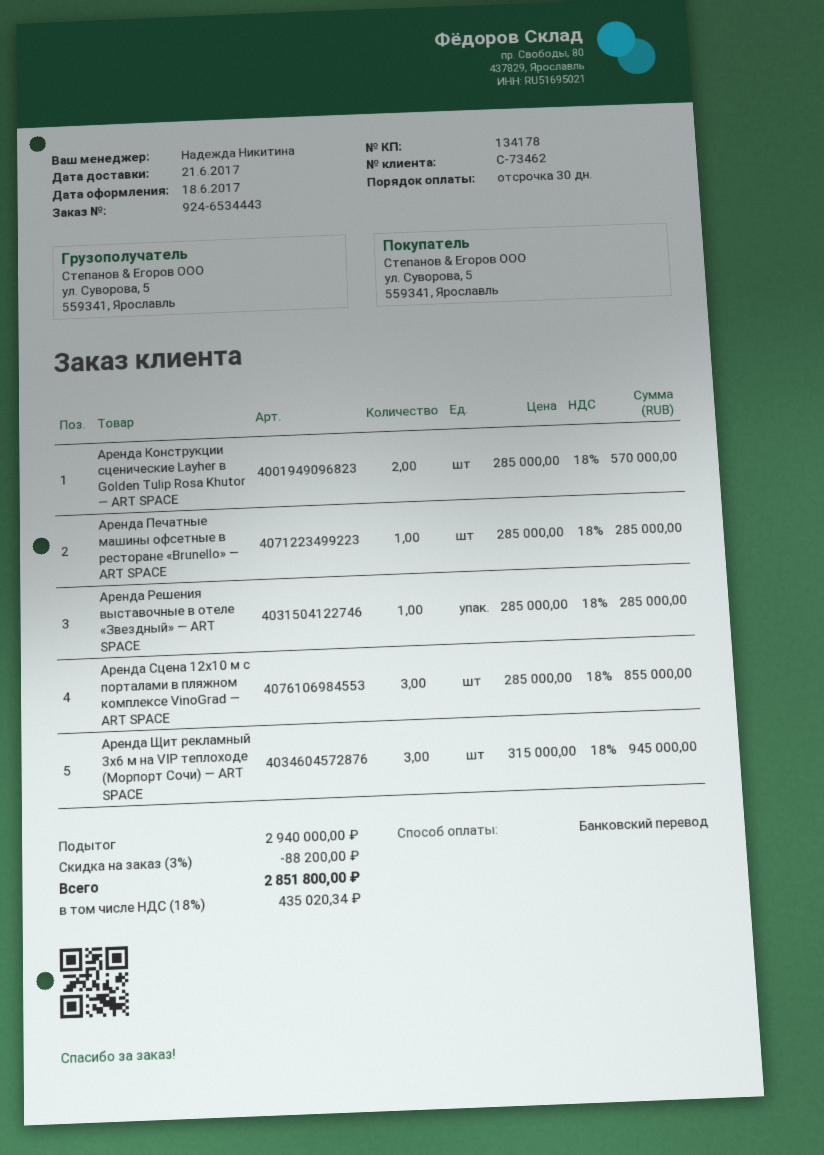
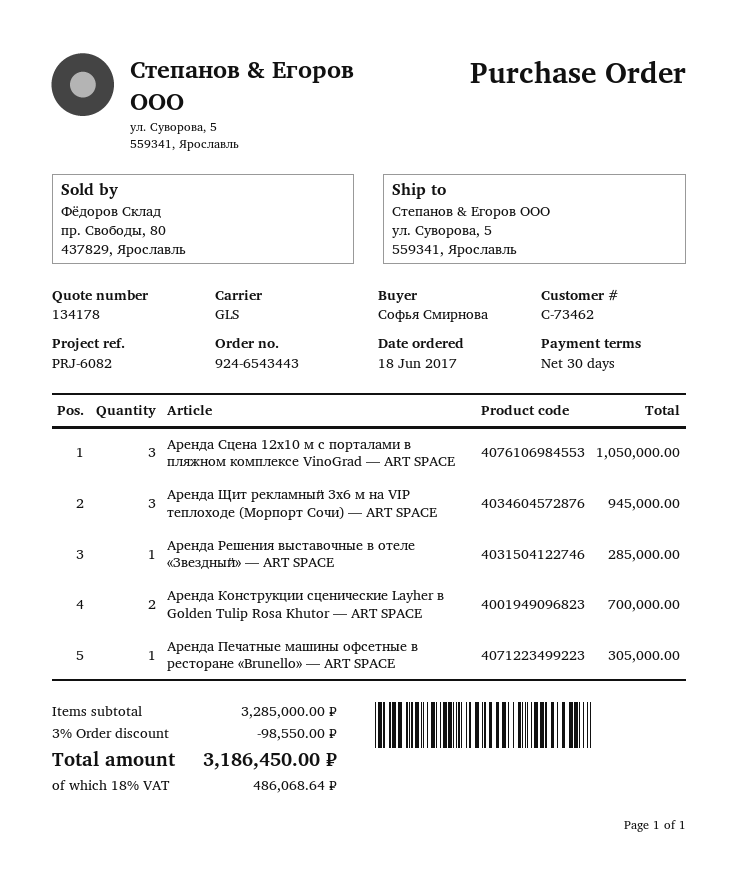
order number: 924-6534443 -> 924-6543443
Аренда Конструкции сценические Layher в Golden Tulip Rosa Khutor — ART SPACE: 2 for 570000.00 -> 2 for 700000.00
Аренда Печатные машины офсетные в ресторане «Brunello» — ART SPACE: 1 for 285000.00 -> 1 for 305000.00
Аренда Сцена 12х10 м с порталами в пляжном комплексе VinoGrad — ART SPACE: 3 for 855000.00 -> 3 for 1050000.00
subtotal: 2940000.00 -> 3285000.00
discount: 3% = 88200.00 -> 3% = 98550.00
tax: 18% = 435020.34 -> 18% = 486068.64
total: 2851800.00 -> 3186450.00

